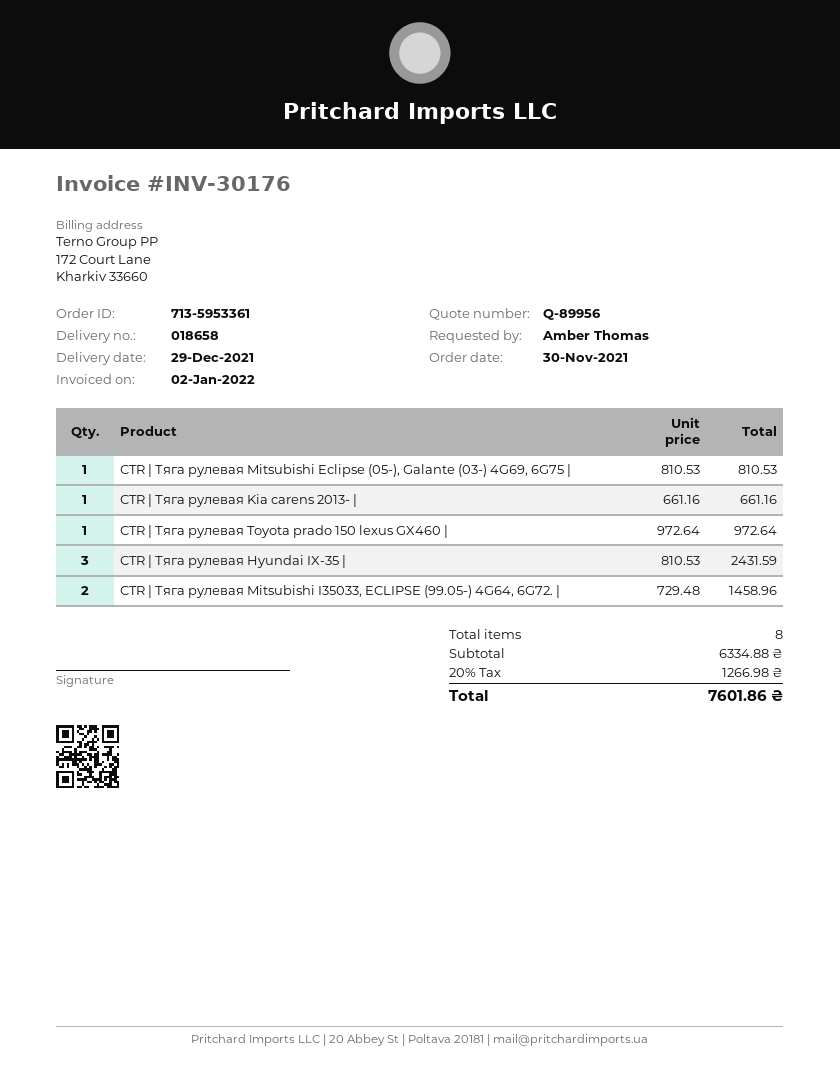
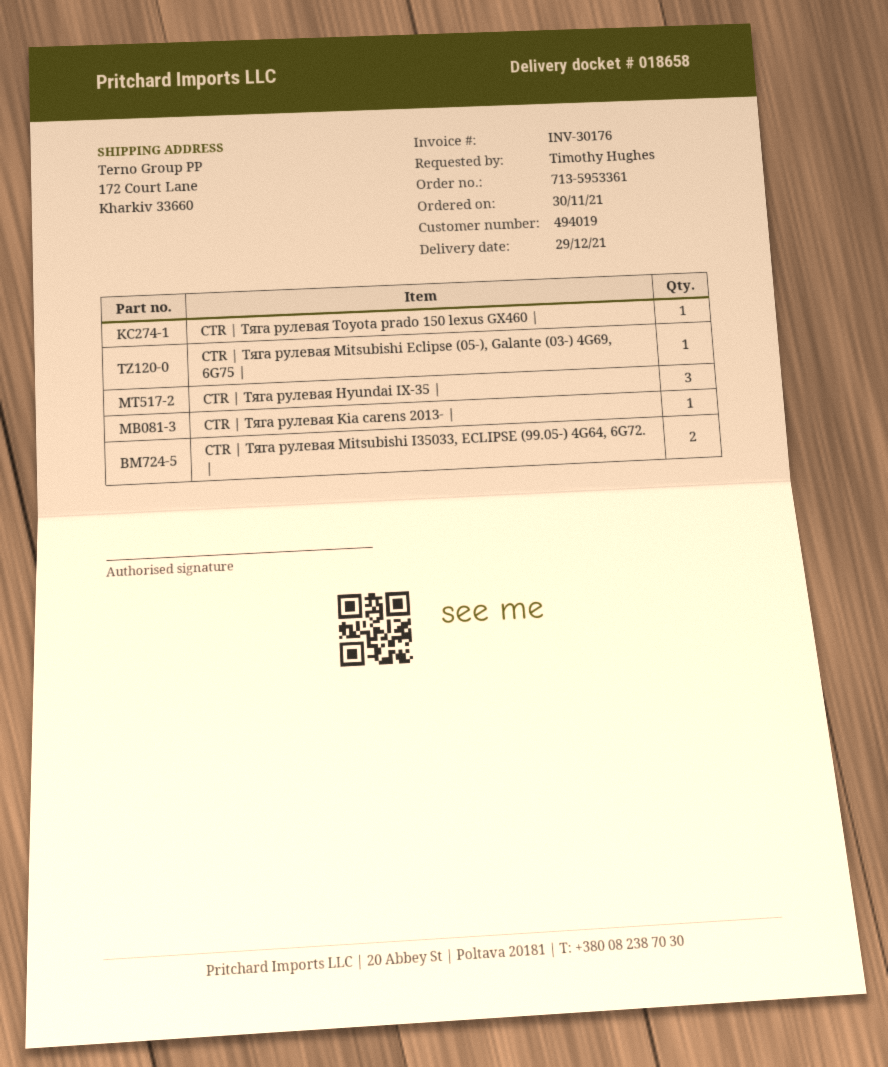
ordered by: Amber Thomas -> Timothy Hughes

